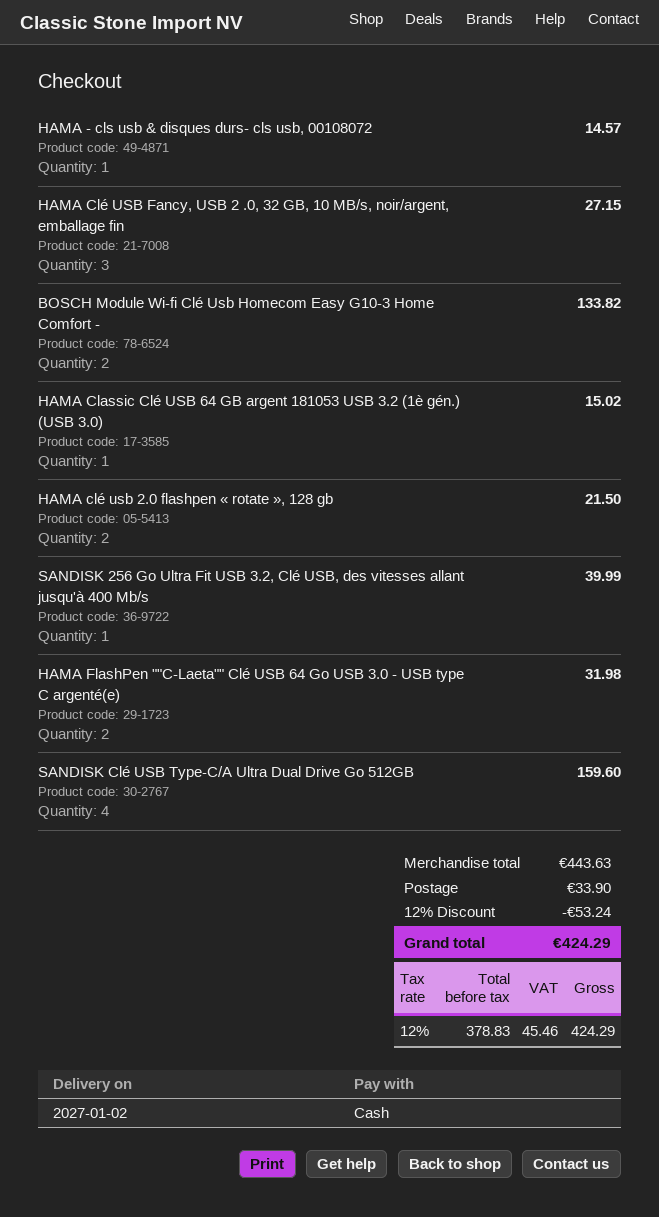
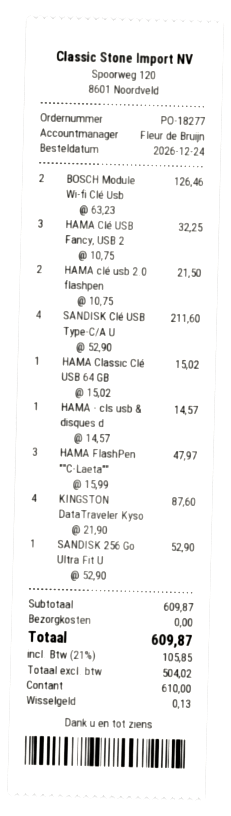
HAMA Clé USB Fancy, USB 2 .0, 32 GB, 10 MB/s, noir/argent, emballage fin: 3 for 27.15 -> 3 for 32.25
BOSCH Module Wi-fi Clé Usb Homecom Easy G10-3 Home Comfort -: 2 for 133.82 -> 2 for 126.46
SANDISK 256 Go Ultra Fit USB 3.2, Clé USB, des vitesses allant jusqu'à 400 Mb/s: 1 for 39.99 -> 1 for 52.90
HAMA FlashPen ""C-Laeta"" Clé USB 64 Go USB 3.0 - USB type C argenté(e): 2 for 31.98 -> 3 for 47.97
SANDISK Clé USB Type-C/A Ultra Dual Drive Go 512GB: 4 for 159.60 -> 4 for 211.60
KINGSTON DataTraveler Kyso: none -> 4 for 87.60
subtotal: 443.63 -> 609.87
discount: 12% = 53.24 -> none
shipping: 33.90 -> 0.00
net: 378.83 -> 504.02
tax: 12% = 45.46 -> 21% = 105.85
total: 424.29 -> 609.87

